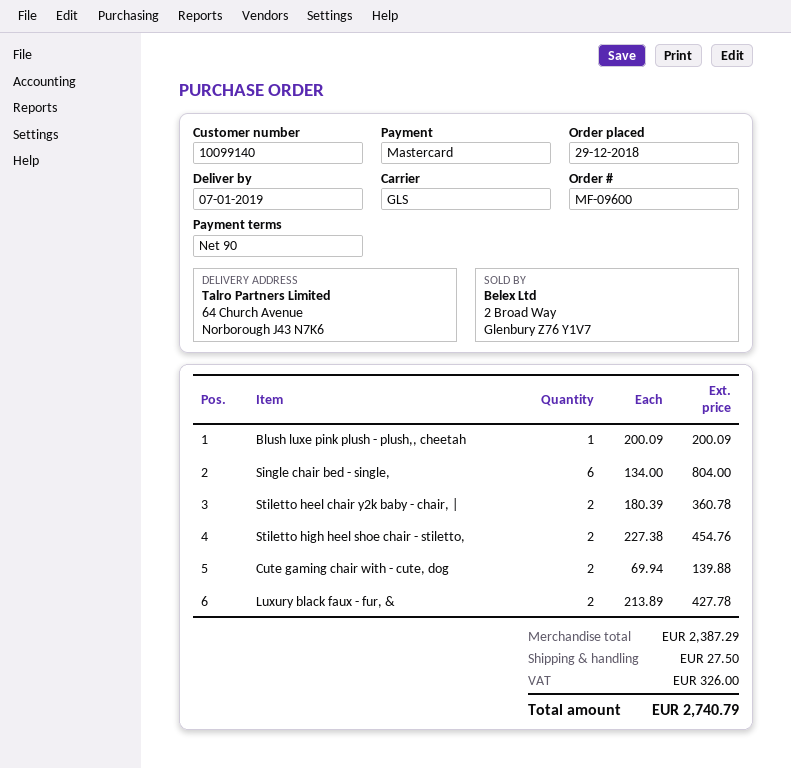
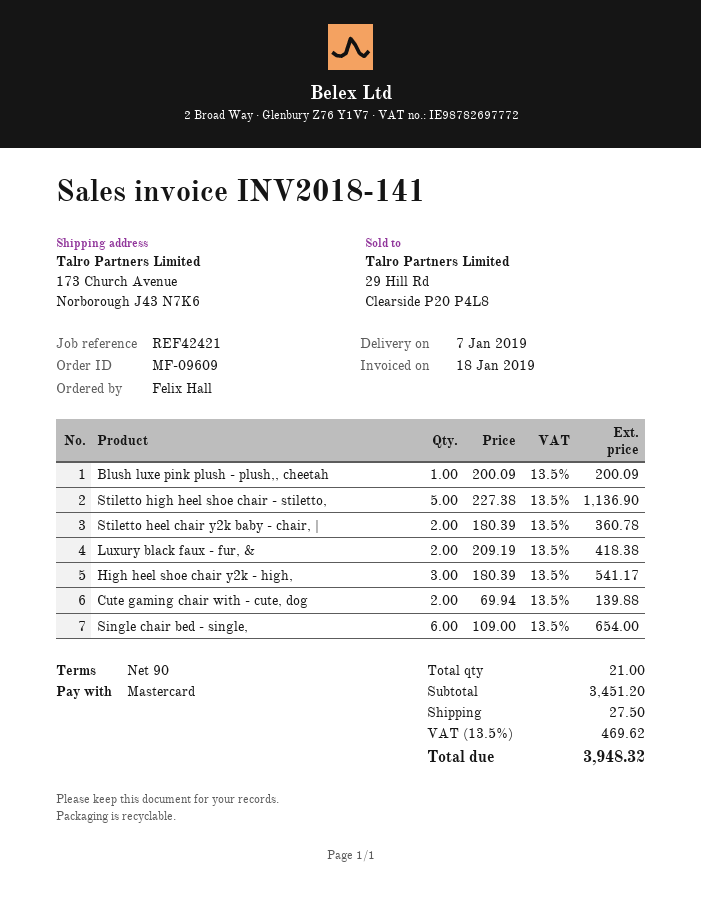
order number: MF-09600 -> MF-09609
ship to: 64 Church Avenue, Norborough J43 N7K6 -> 173 Church Avenue, Norborough J43 N7K6
Single chair bed - single,: 6 x 134.00 = 804.00 -> 6 x 109.00 = 654.00
Stiletto high heel shoe chair - stiletto,: 2 x 227.38 = 454.76 -> 5 x 227.38 = 1136.90
Luxury black faux - fur, &: 2 x 213.89 = 427.78 -> 2 x 209.19 = 418.38
High heel shoe chair y2k - high,: none -> 3 x 180.39 = 541.17
subtotal: 2387.29 -> 3451.20
tax: 326.00 -> 469.62
total: 2740.79 -> 3948.32

